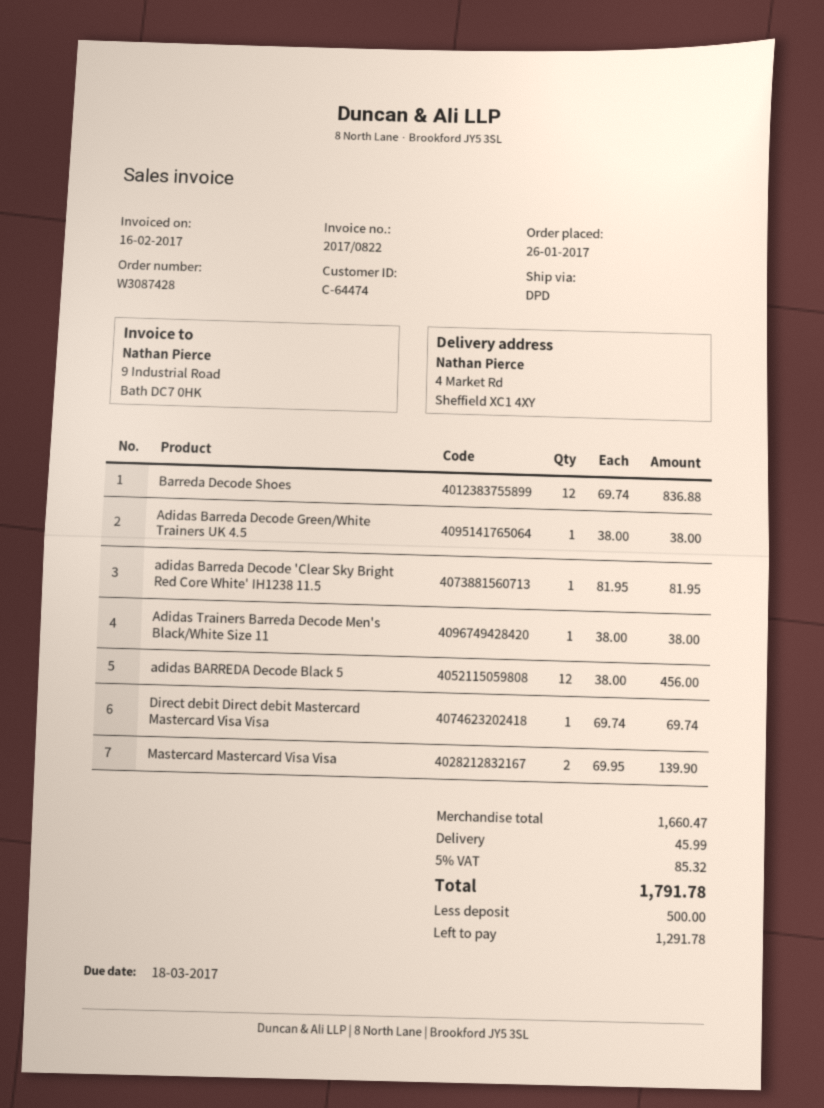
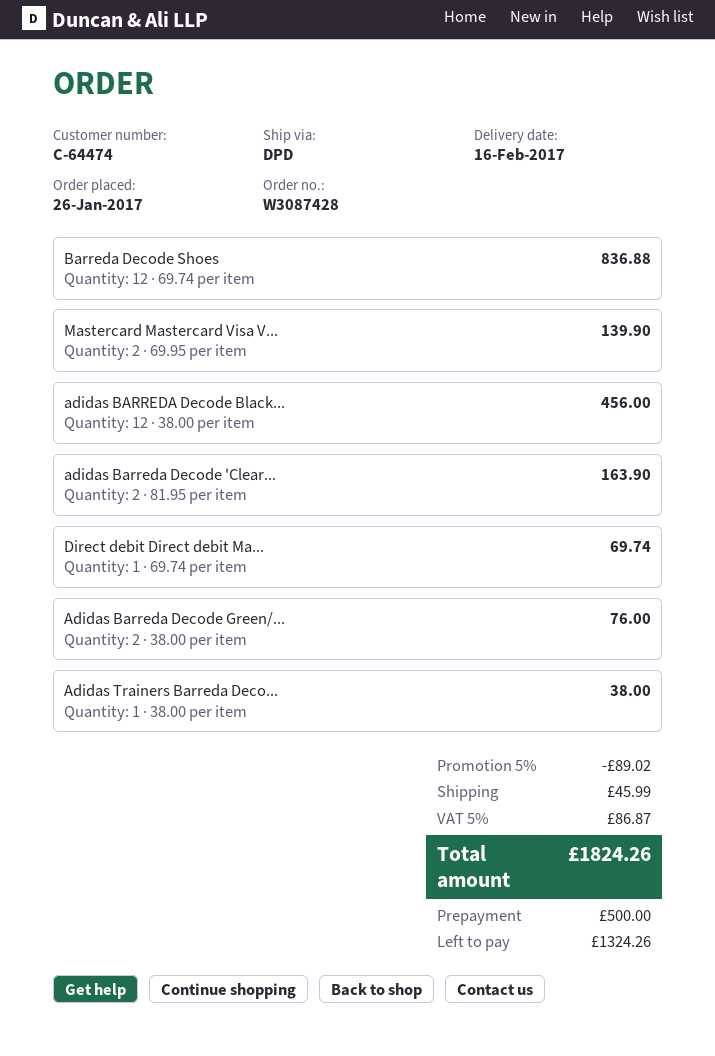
Adidas Barreda Decode Green/White Trainers UK 4.5: 1 x 38.00 = 38.00 -> 2 x 38.00 = 76.00
adidas Barreda Decode 'Clear Sky Bright Red Core White' IH1238 11.5: 1 x 81.95 = 81.95 -> 2 x 81.95 = 163.90
discount: none -> 5% = 89.02
tax: 5% = 85.32 -> 5% = 86.87
total: 1791.78 -> 1824.26
balance: 1291.78 -> 1324.26

